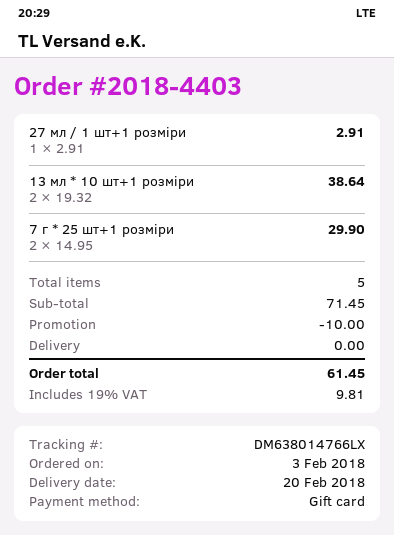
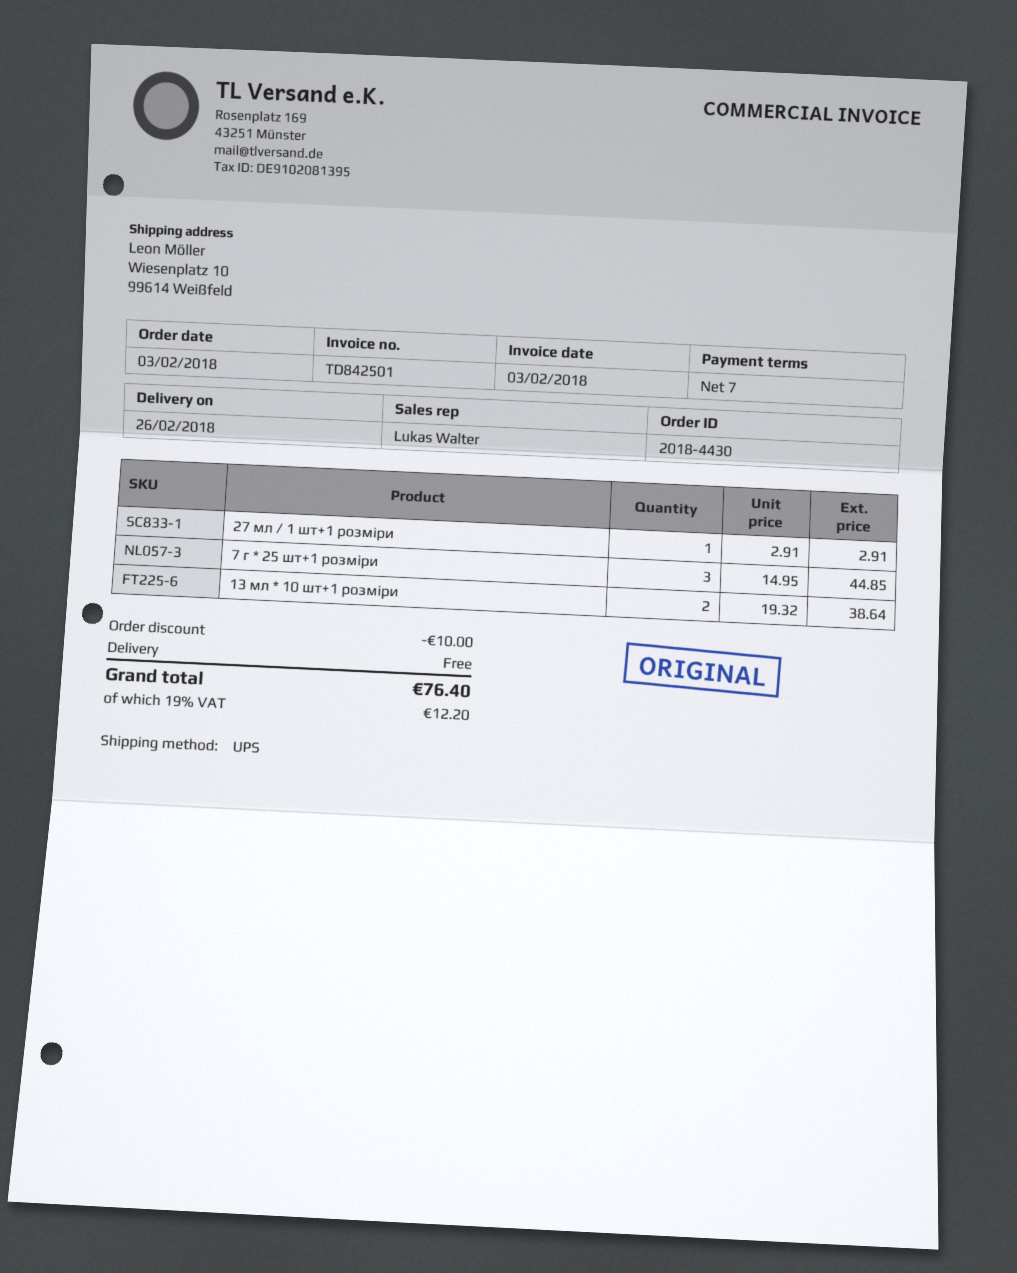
order number: 2018-4403 -> 2018-4430
delivery date: 2018-02-20 -> 2018-02-26
7 г * 25 шт+1 розміри: 2 x 14.95 = 29.90 -> 3 x 14.95 = 44.85
tax: 19% = 9.81 -> 19% = 12.20
total: 61.45 -> 76.40

